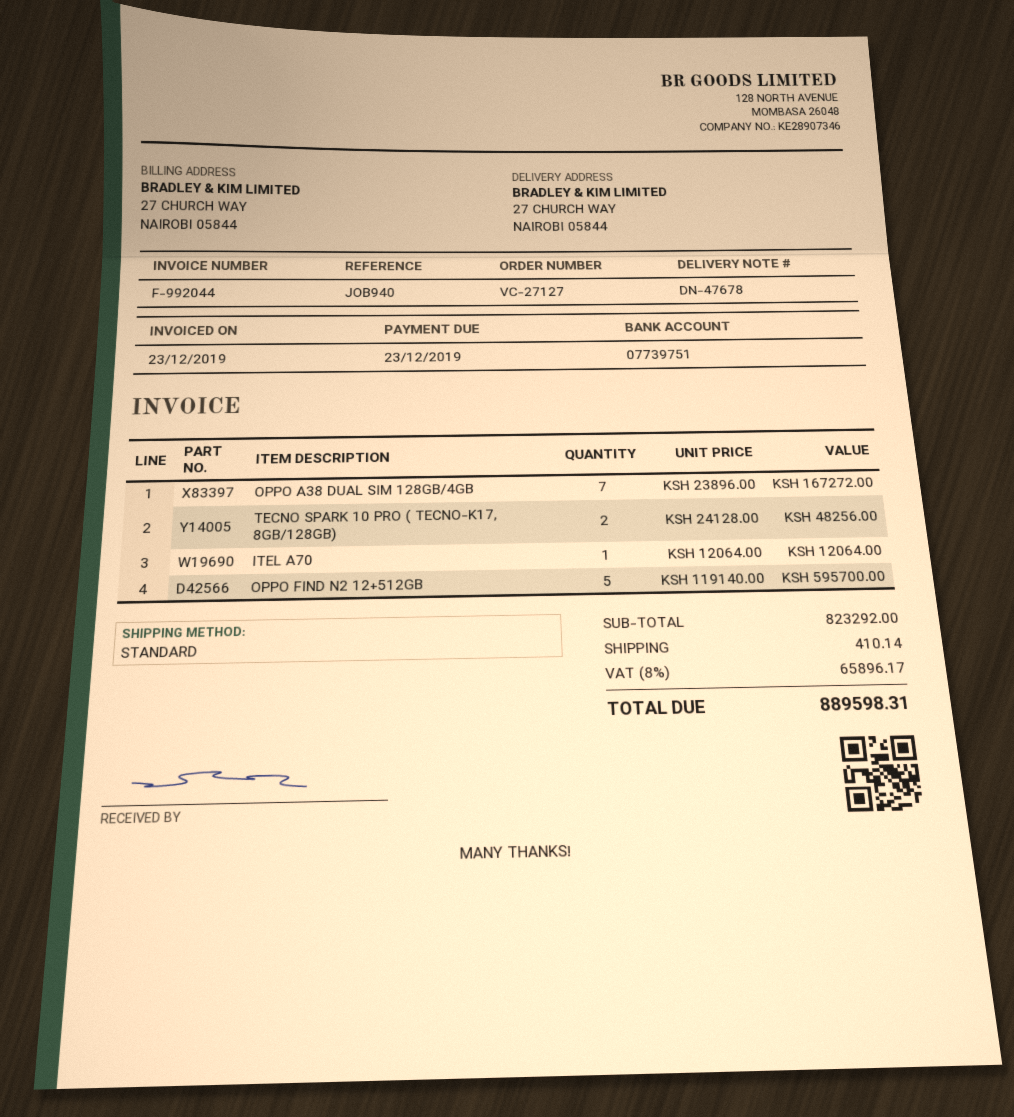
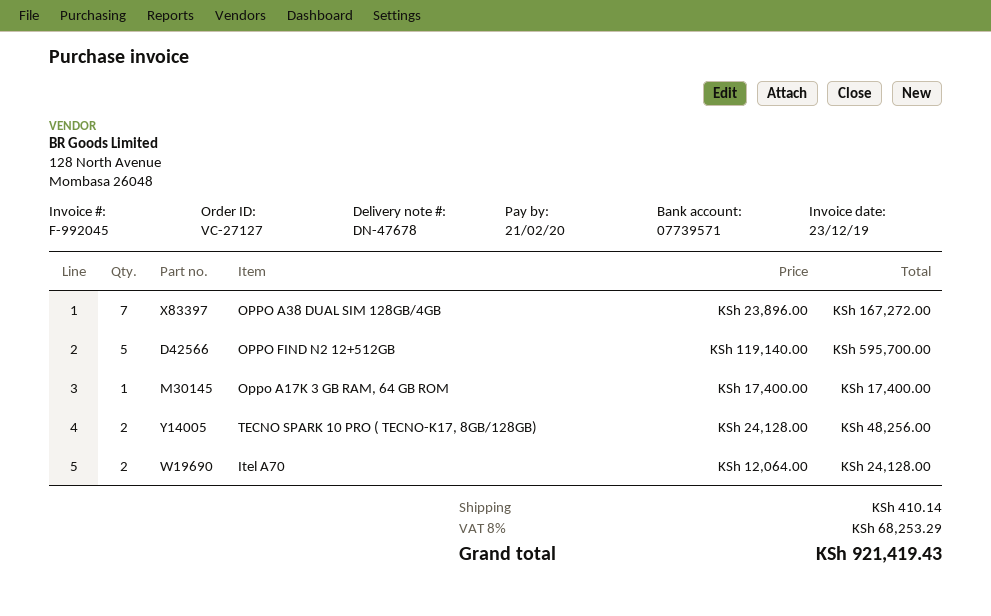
invoice number: F-992044 -> F-992045
due date: 2019-12-23 -> 2020-02-21
bank account: 07739751 -> 07739571
ITEL A70: 1 x 12064.00 = 12064.00 -> 2 x 12064.00 = 24128.00
Oppo A17K 3 GB RAM, 64 GB ROM: none -> 1 x 17400.00 = 17400.00
tax: 8% = 65896.17 -> 8% = 68253.29
total: 889598.31 -> 921419.43

